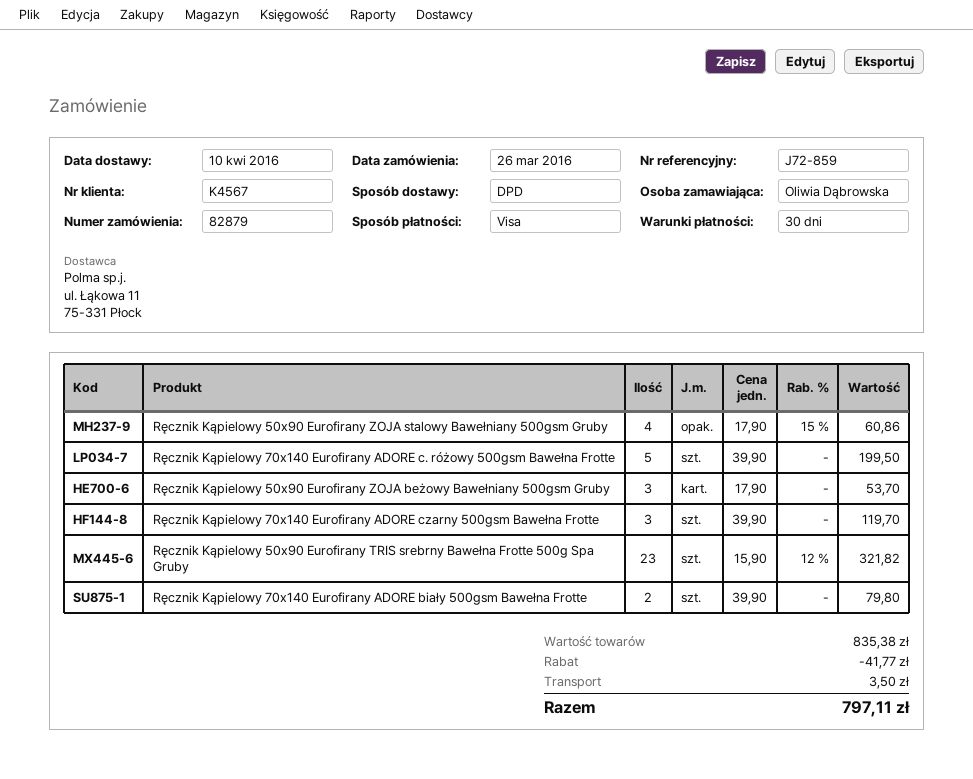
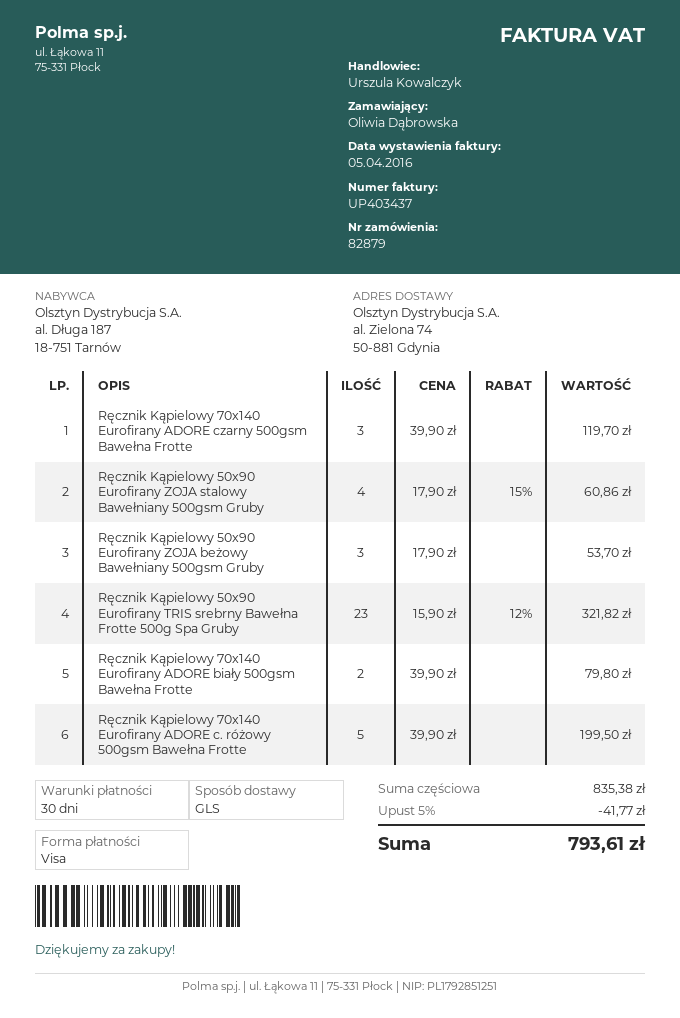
shipping method: DPD -> GLS
shipping: 3.50 -> none
total: 797.11 -> 793.61

